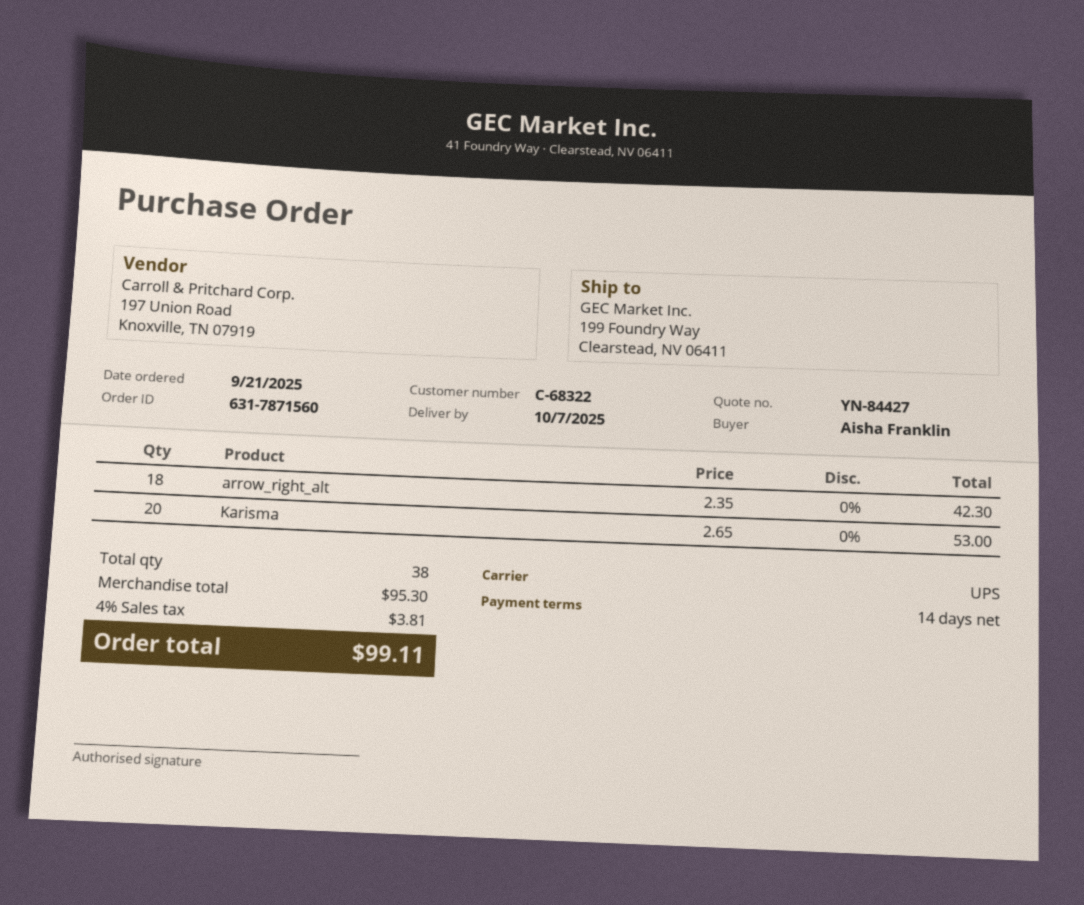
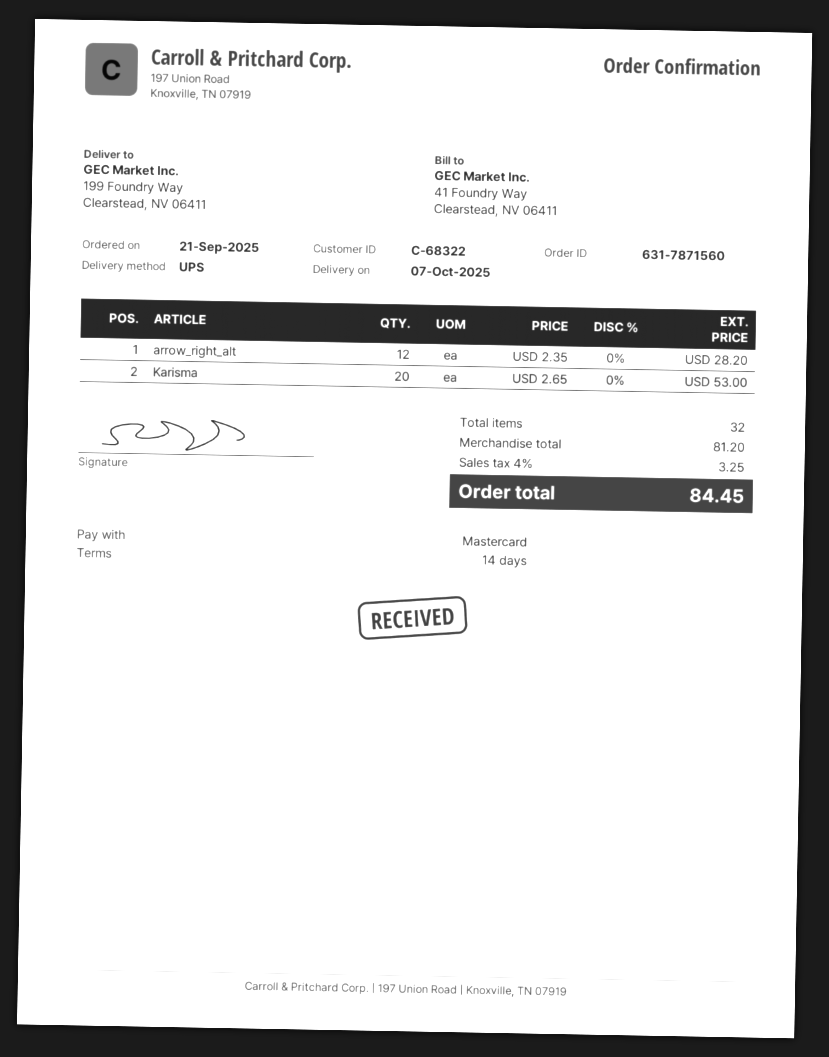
arrow_right_alt: 18 x 2.35 = 42.30 -> 12 x 2.35 = 28.20
total quantity: 38 -> 32
subtotal: 95.30 -> 81.20
tax: 4% = 3.81 -> 4% = 3.25
total: 99.11 -> 84.45

